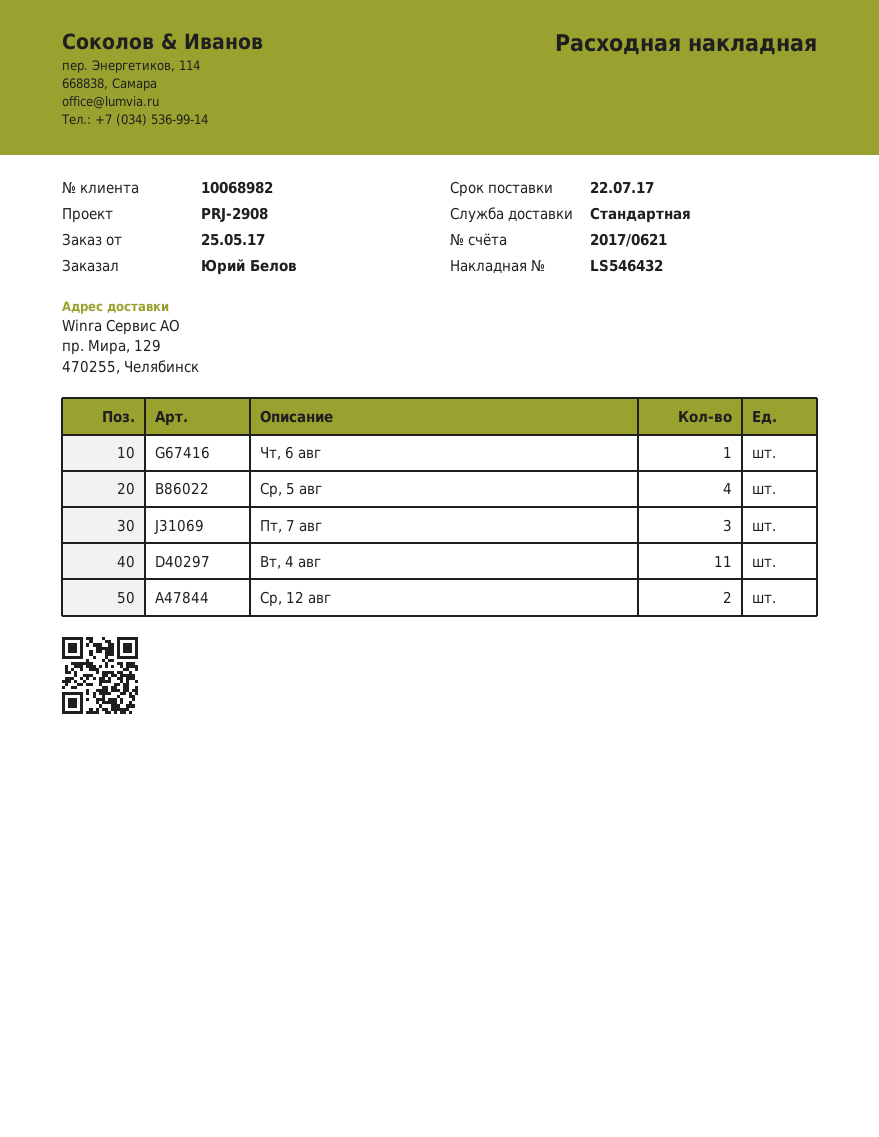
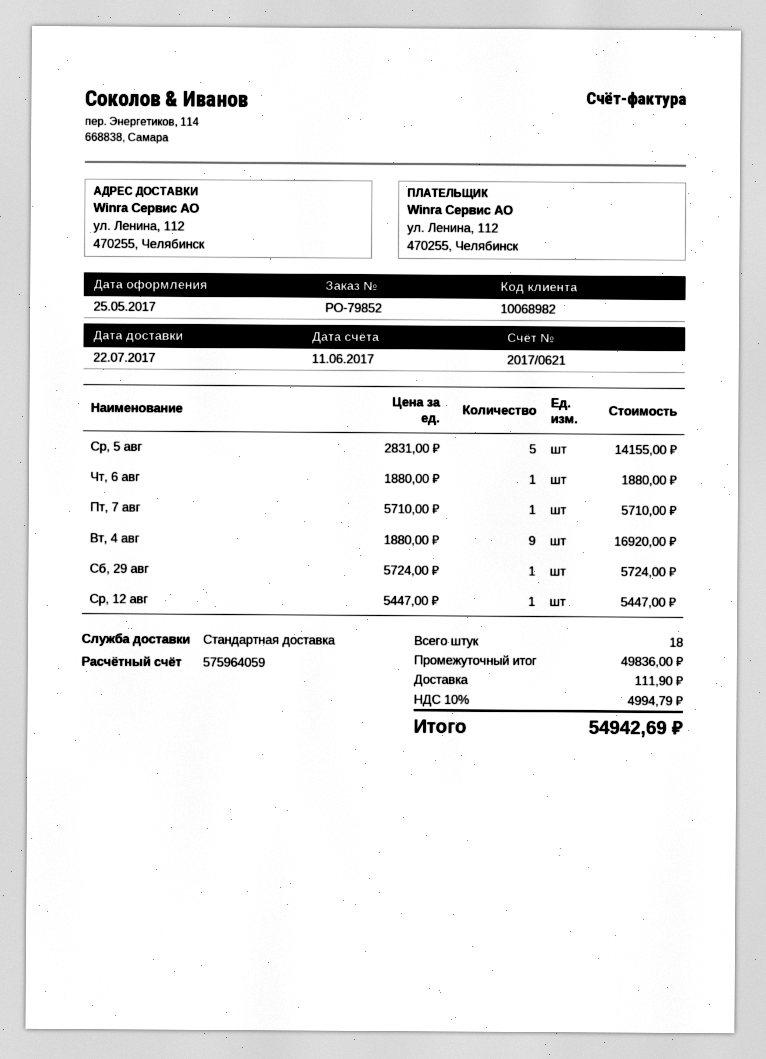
ship to: пр. Мира, 129, 470255, Челябинск -> ул. Ленина, 112, 470255, Челябинск
Ср, 5 авг: 4 -> 5
Пт, 7 авг: 3 -> 1
Вт, 4 авг: 11 -> 9
Ср, 12 авг: 2 -> 1
Сб, 29 авг: none -> 1

